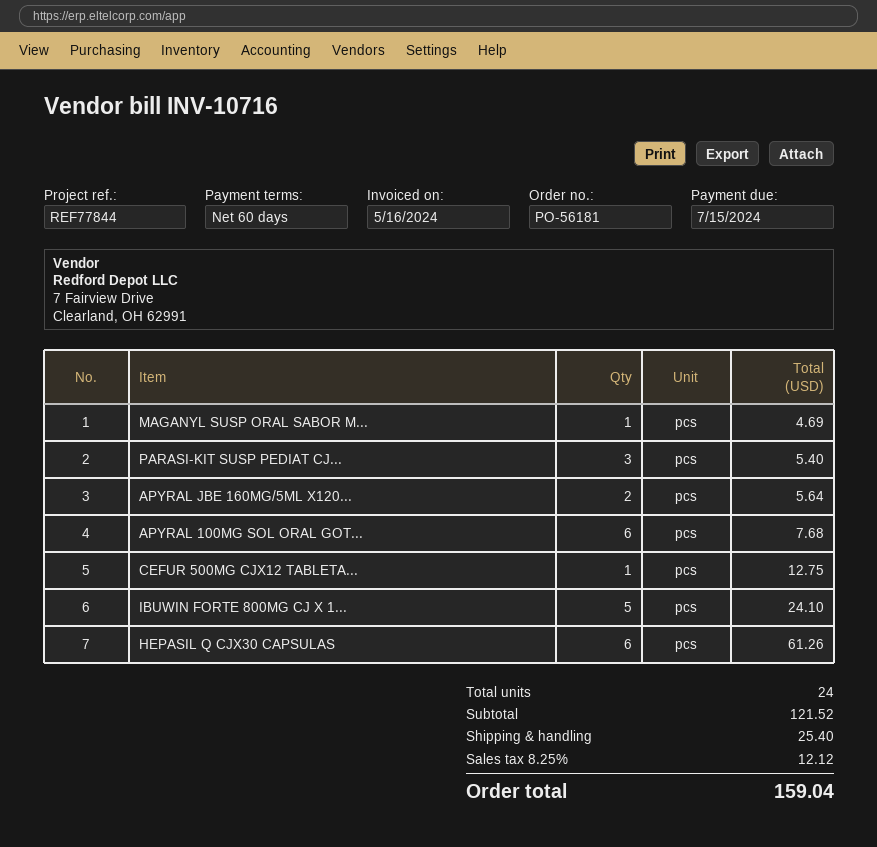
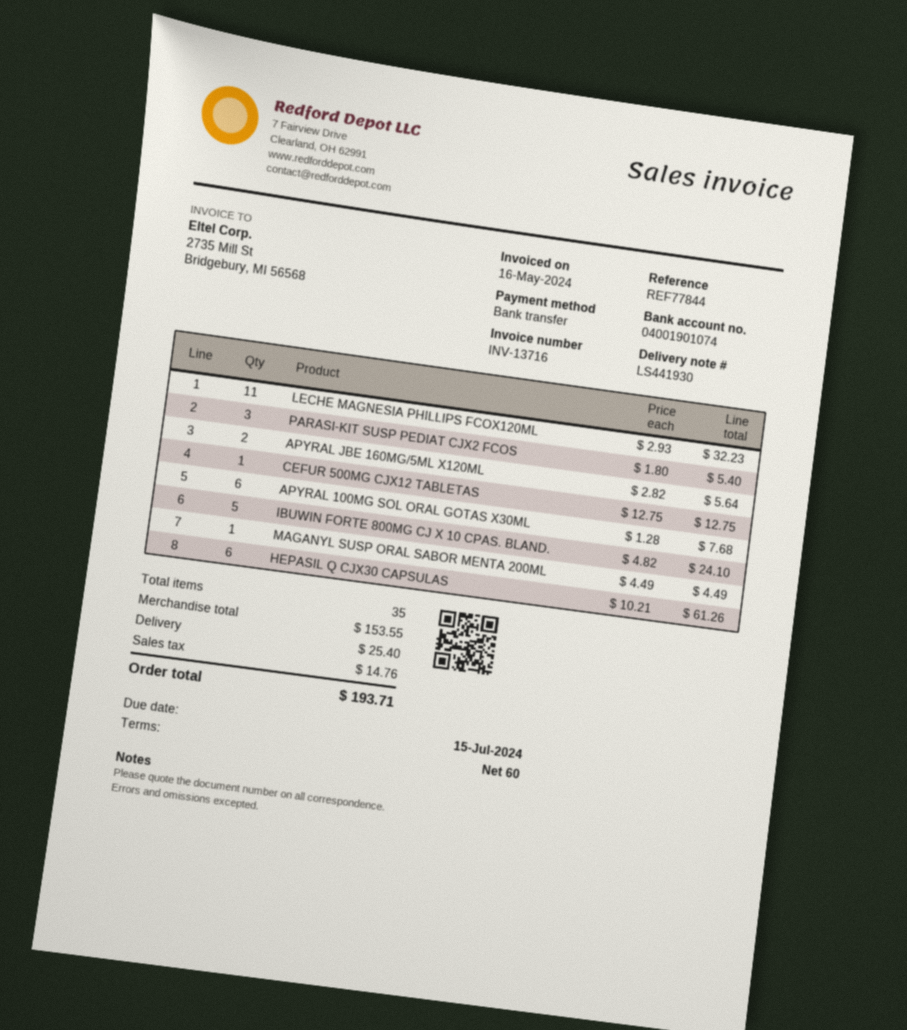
invoice number: INV-10716 -> INV-13716
MAGANYL SUSP ORAL SABOR M...: 1 for 4.69 -> 1 for 4.49
LECHE MAGNESIA PHILLIPS FCOX120ML: none -> 11 for 32.23
total quantity: 24 -> 35
subtotal: 121.52 -> 153.55
tax: 12.12 -> 14.76
total: 159.04 -> 193.71

